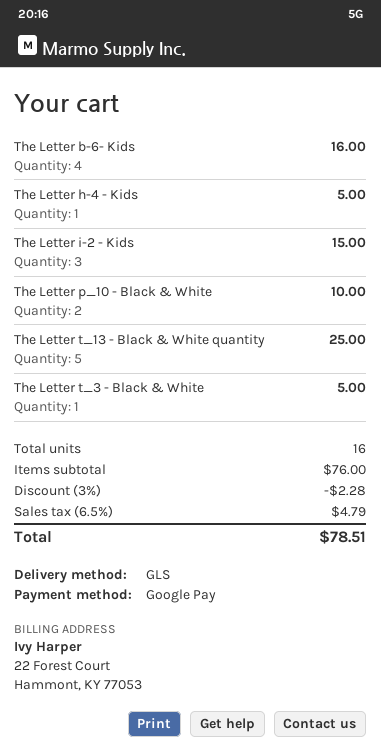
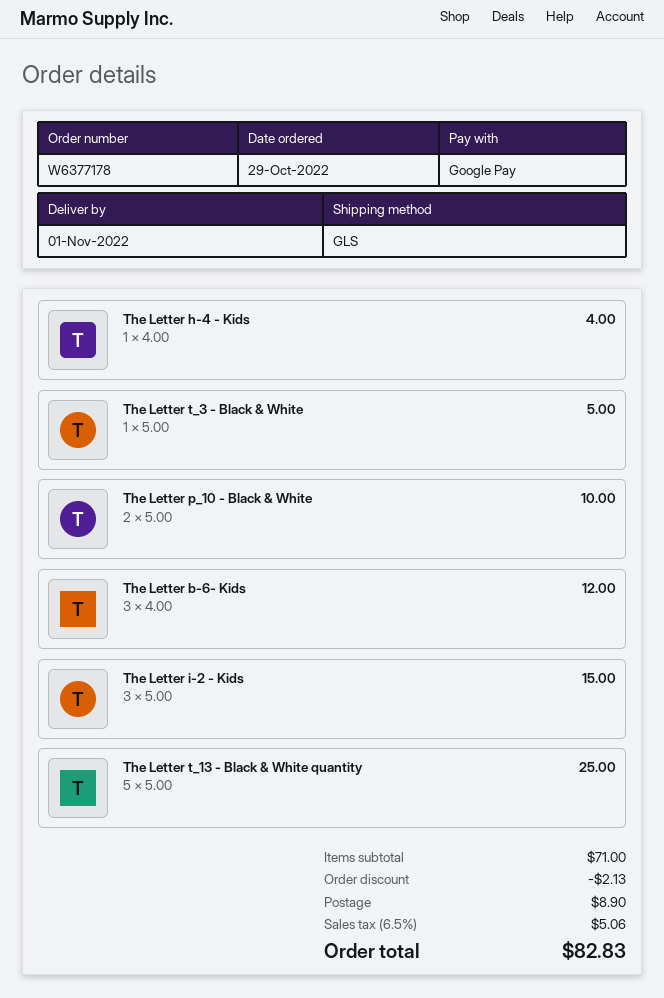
The Letter b-6- Kids: 4 for 16.00 -> 3 for 12.00
The Letter h-4 - Kids: 1 for 5.00 -> 1 for 4.00
subtotal: 76.00 -> 71.00
discount: 2.28 -> 2.13
shipping: none -> 8.90
tax: 6.5% = 4.79 -> 6.5% = 5.06
total: 78.51 -> 82.83

